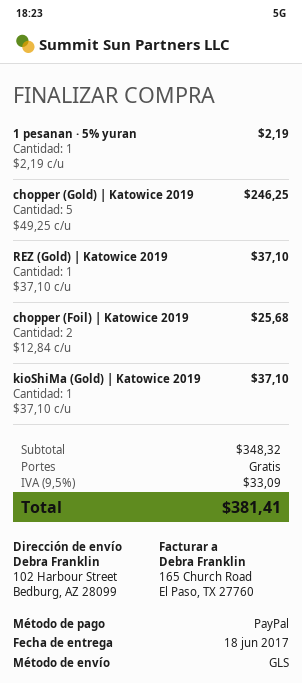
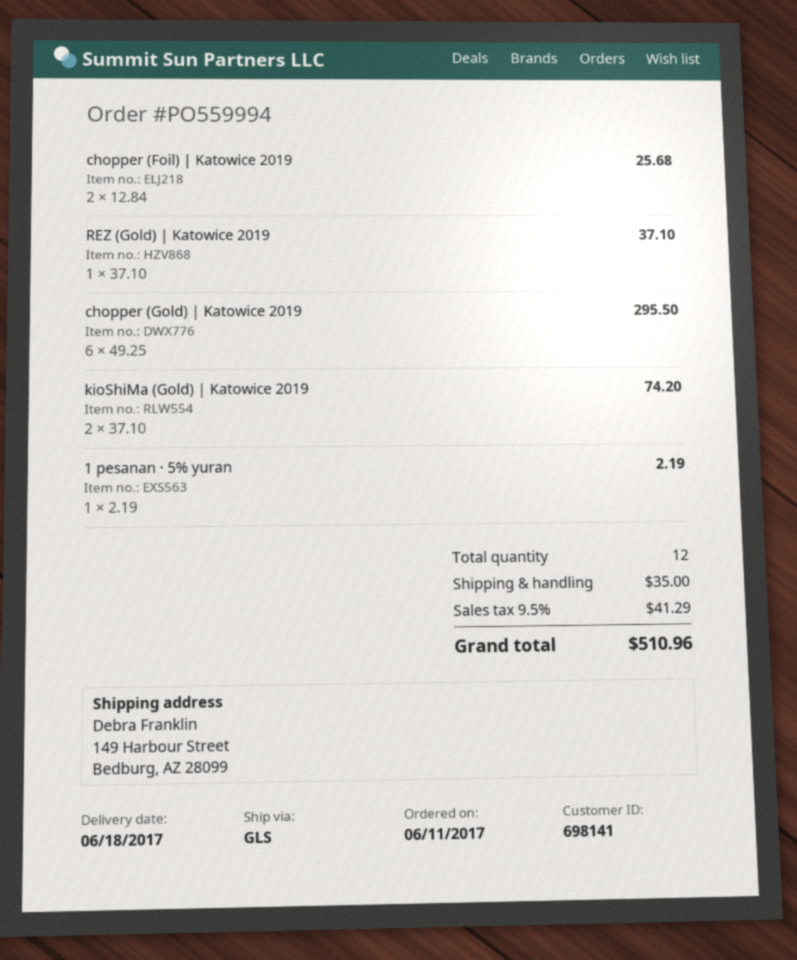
ship to: 102 Harbour Street, Bedburg, AZ 28099 -> 149 Harbour Street, Bedburg, AZ 28099
chopper (Gold) | Katowice 2019: 5 x 49.25 = 246.25 -> 6 x 49.25 = 295.50
kioShiMa (Gold) | Katowice 2019: 1 x 37.10 = 37.10 -> 2 x 37.10 = 74.20
shipping: 0.00 -> 35.00
tax: 9.5% = 33.09 -> 9.5% = 41.29
total: 381.41 -> 510.96

